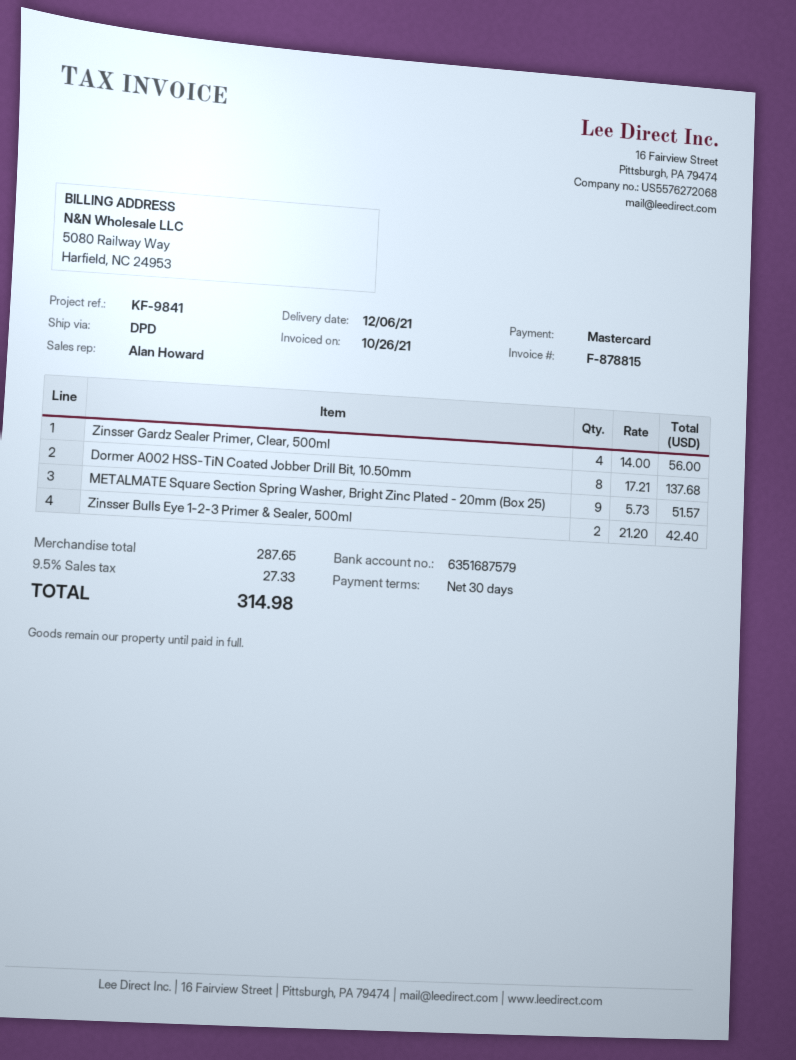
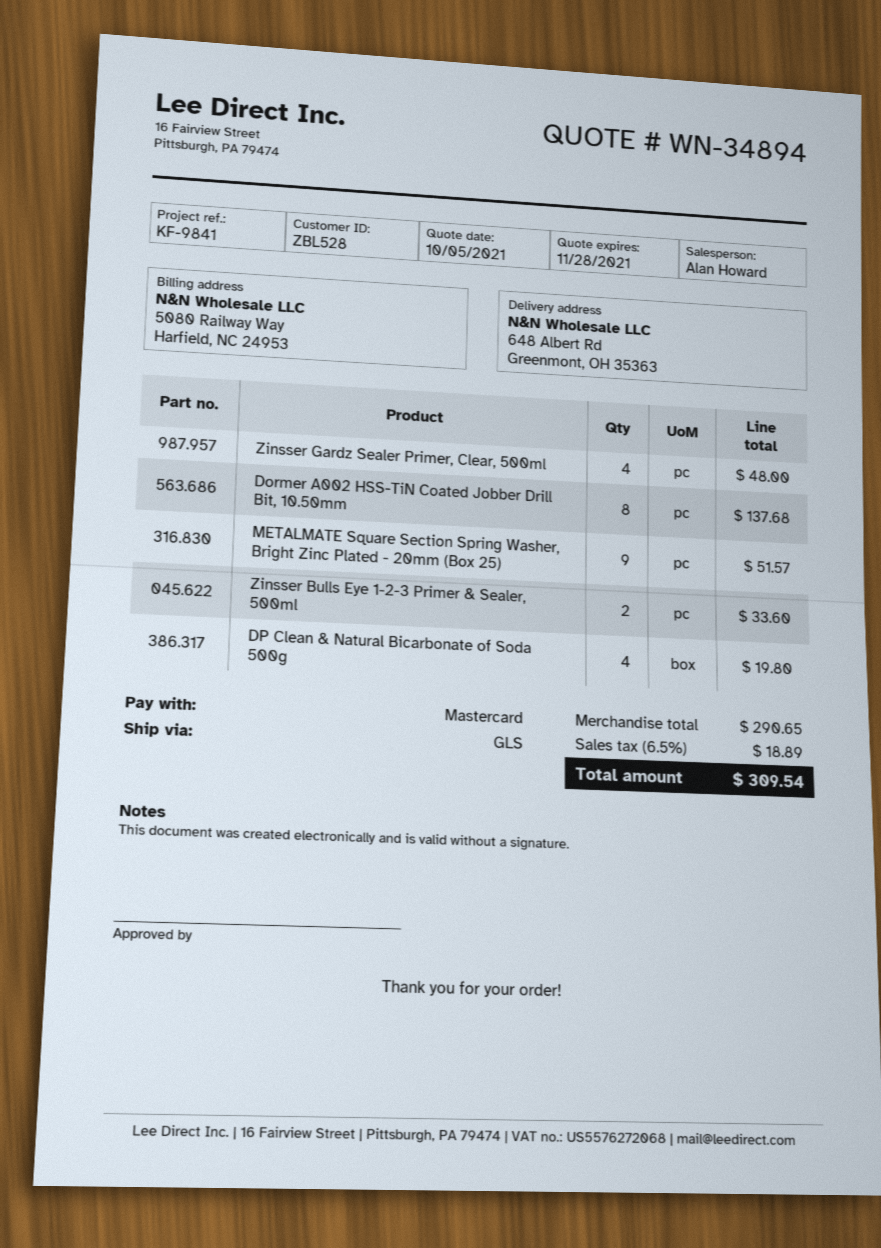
shipping method: DPD -> GLS
Zinsser Gardz Sealer Primer, Clear, 500ml: 4 for 56.00 -> 4 for 48.00
Zinsser Bulls Eye 1-2-3 Primer & Sealer, 500ml: 2 for 42.40 -> 2 for 33.60
DP Clean & Natural Bicarbonate of Soda 500g: none -> 4 for 19.80
subtotal: 287.65 -> 290.65
tax: 9.5% = 27.33 -> 6.5% = 18.89
total: 314.98 -> 309.54

